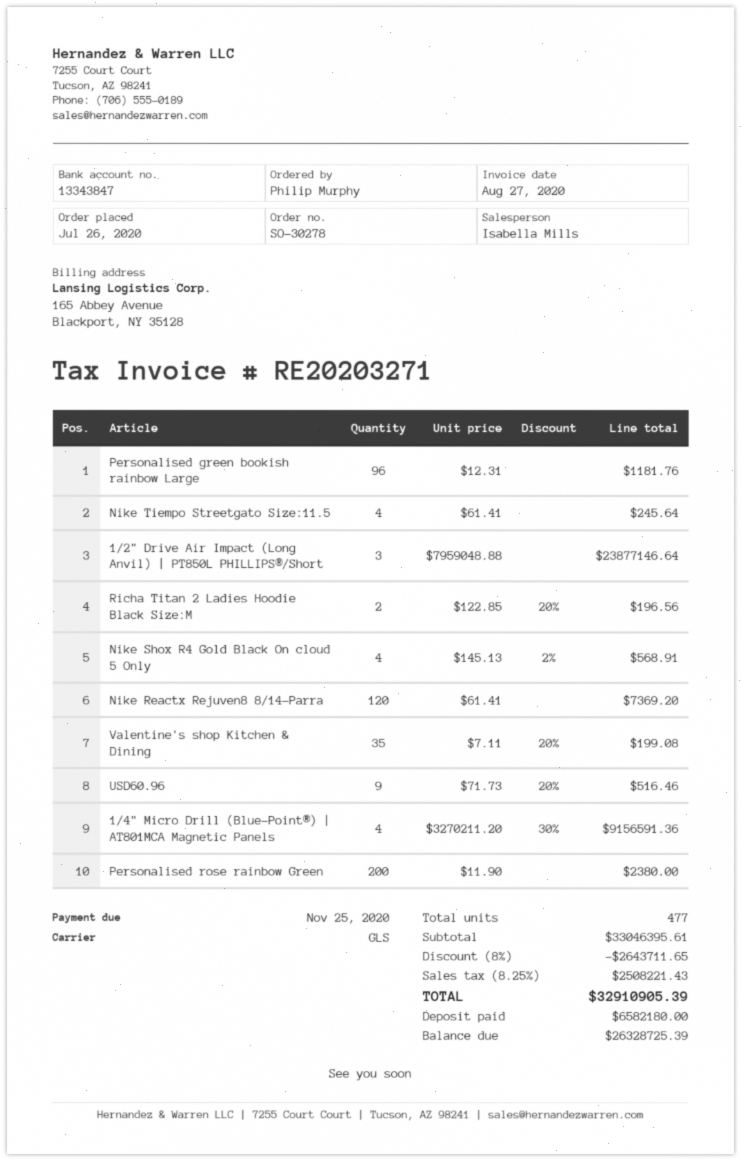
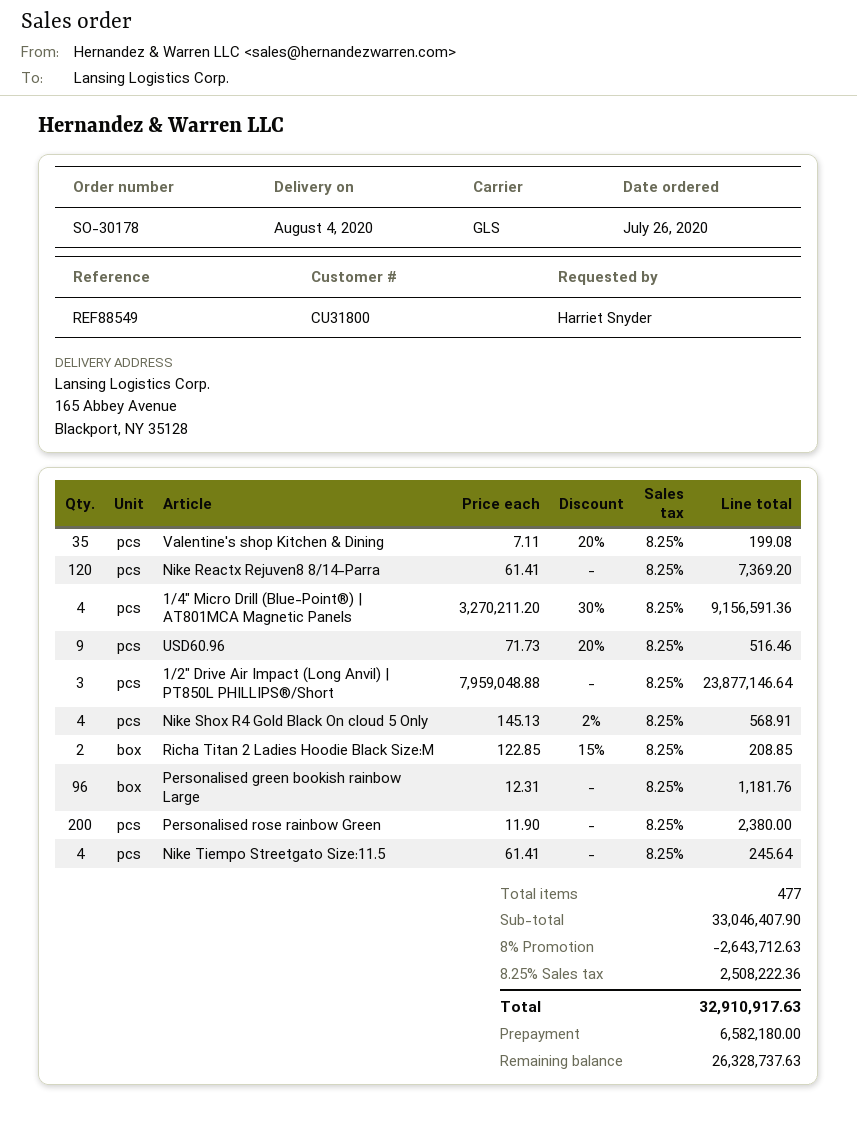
order number: SO-30278 -> SO-30178
ordered by: Philip Murphy -> Harriet Snyder
Richa Titan 2 Ladies Hoodie Black Size:M: 2 x 122.85 - 20% = 196.56 -> 2 x 122.85 - 15% = 208.85
subtotal: 33046395.61 -> 33046407.90
discount: 8% = 2643711.65 -> 8% = 2643712.63
tax: 8.25% = 2508221.43 -> 8.25% = 2508222.36
total: 32910905.39 -> 32910917.63
balance: 26328725.39 -> 26328737.63

